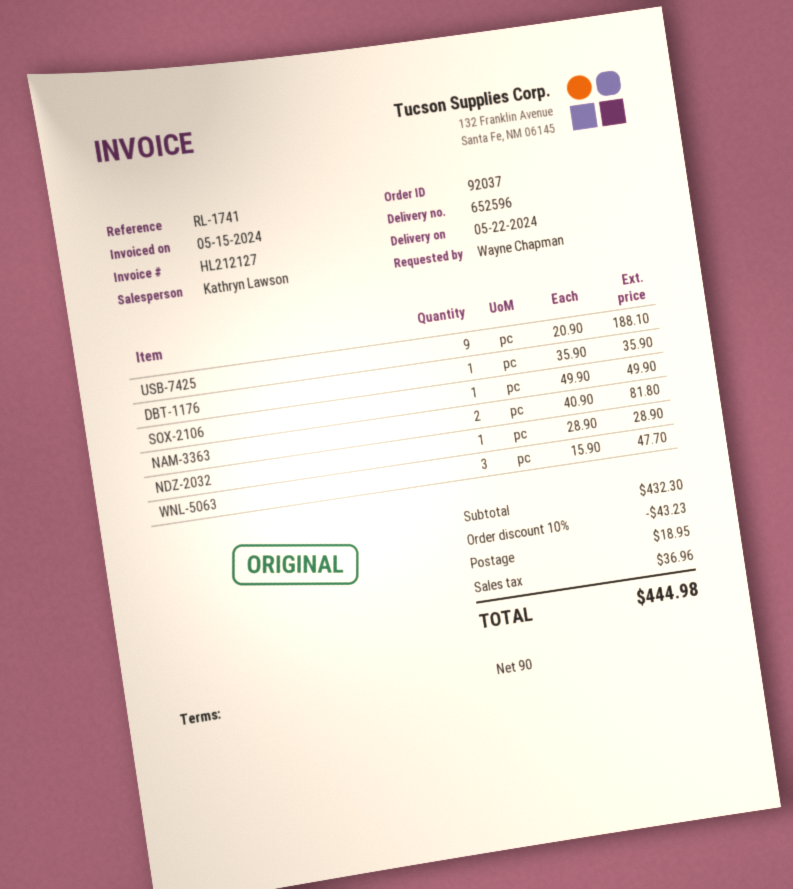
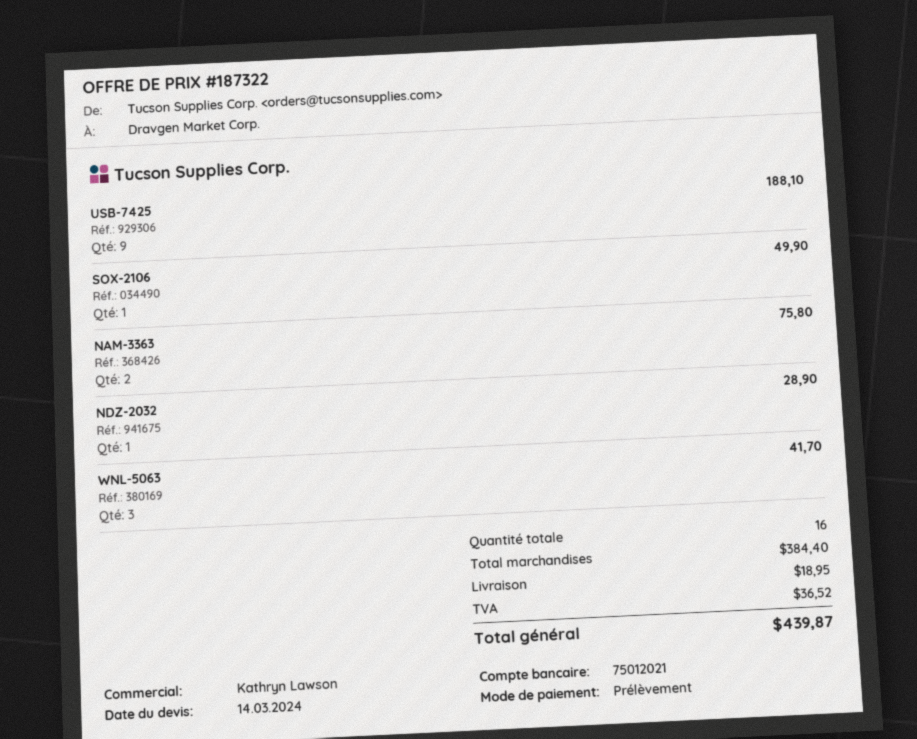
DBT-1176: 1 for 35.90 -> none
NAM-3363: 2 for 81.80 -> 2 for 75.80
WNL-5063: 3 for 47.70 -> 3 for 41.70
subtotal: 432.30 -> 384.40
discount: 10% = 43.23 -> none
tax: 36.96 -> 36.52
total: 444.98 -> 439.87

